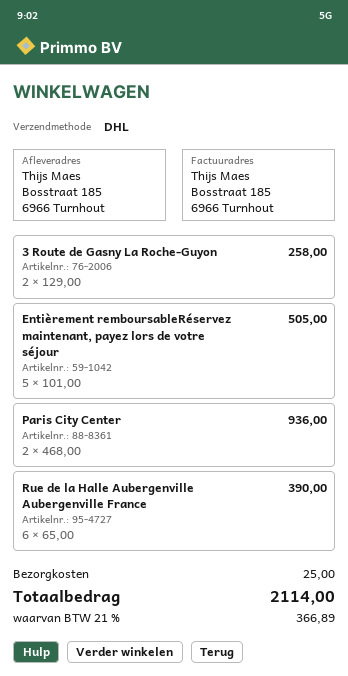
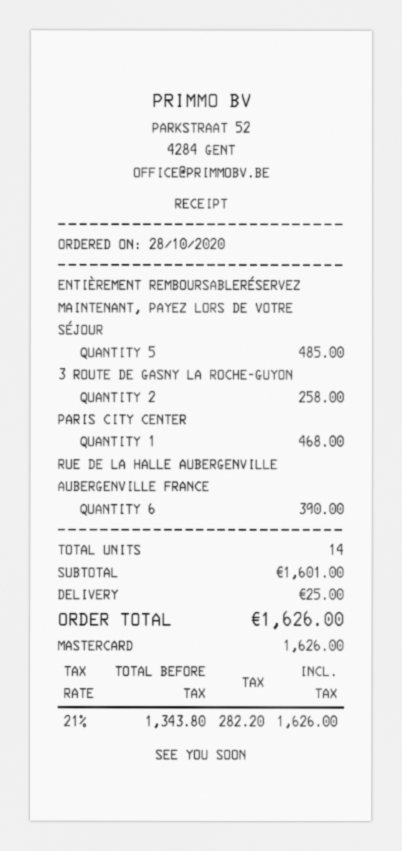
Entièrement remboursableRéservez maintenant, payez lors de votre séjour: 5 for 505.00 -> 5 for 485.00
Paris City Center: 2 for 936.00 -> 1 for 468.00
tax: 21% = 366.89 -> 21% = 282.20
total: 2114.00 -> 1626.00

